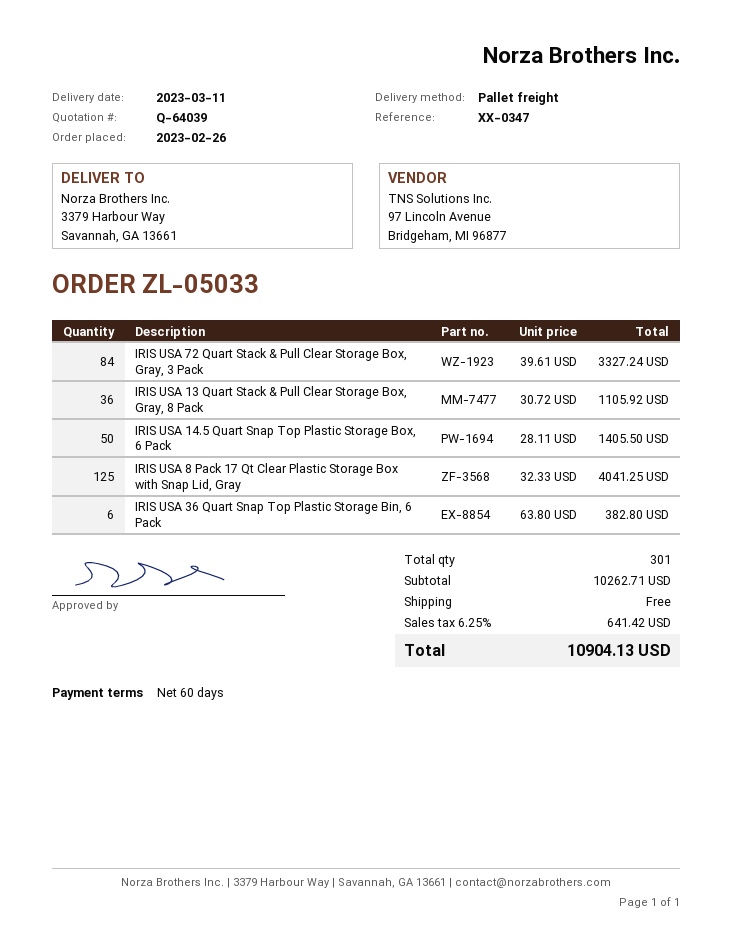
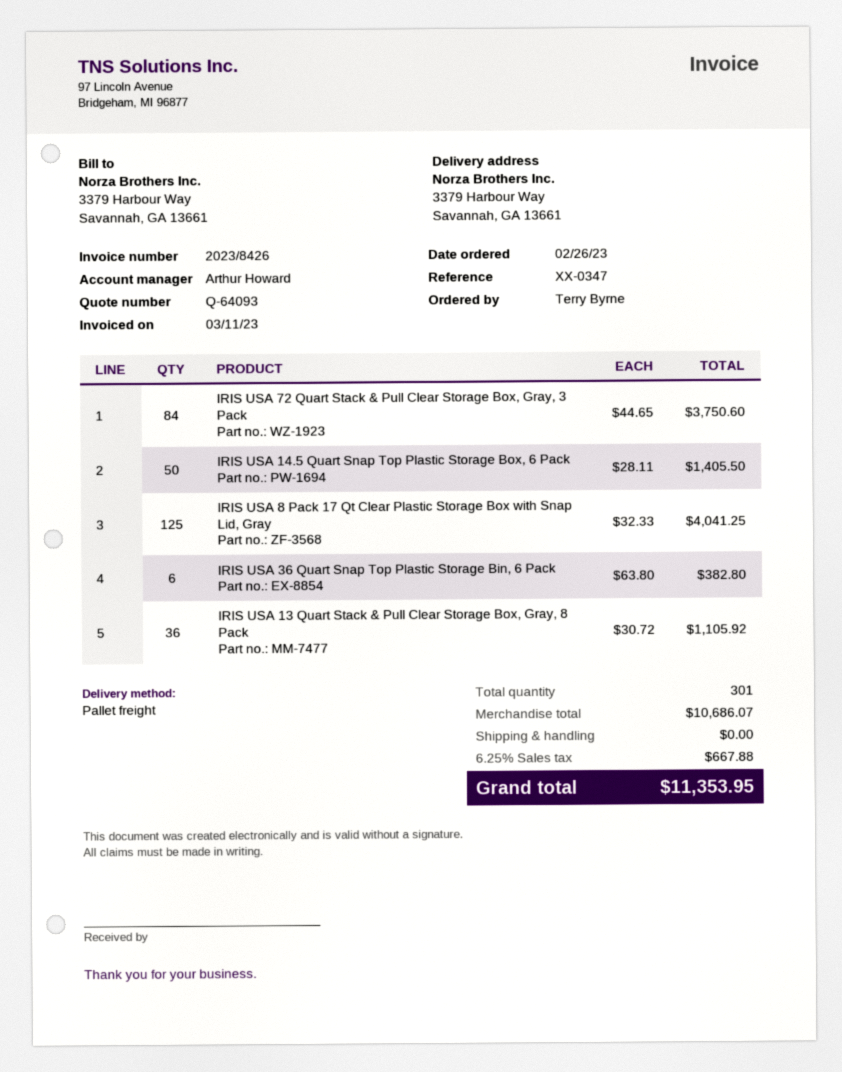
quote number: Q-64039 -> Q-64093
IRIS USA 72 Quart Stack & Pull Clear Storage Box, Gray, 3 Pack: 84 x 39.61 = 3327.24 -> 84 x 44.65 = 3750.60
subtotal: 10262.71 -> 10686.07
tax: 6.25% = 641.42 -> 6.25% = 667.88
total: 10904.13 -> 11353.95

